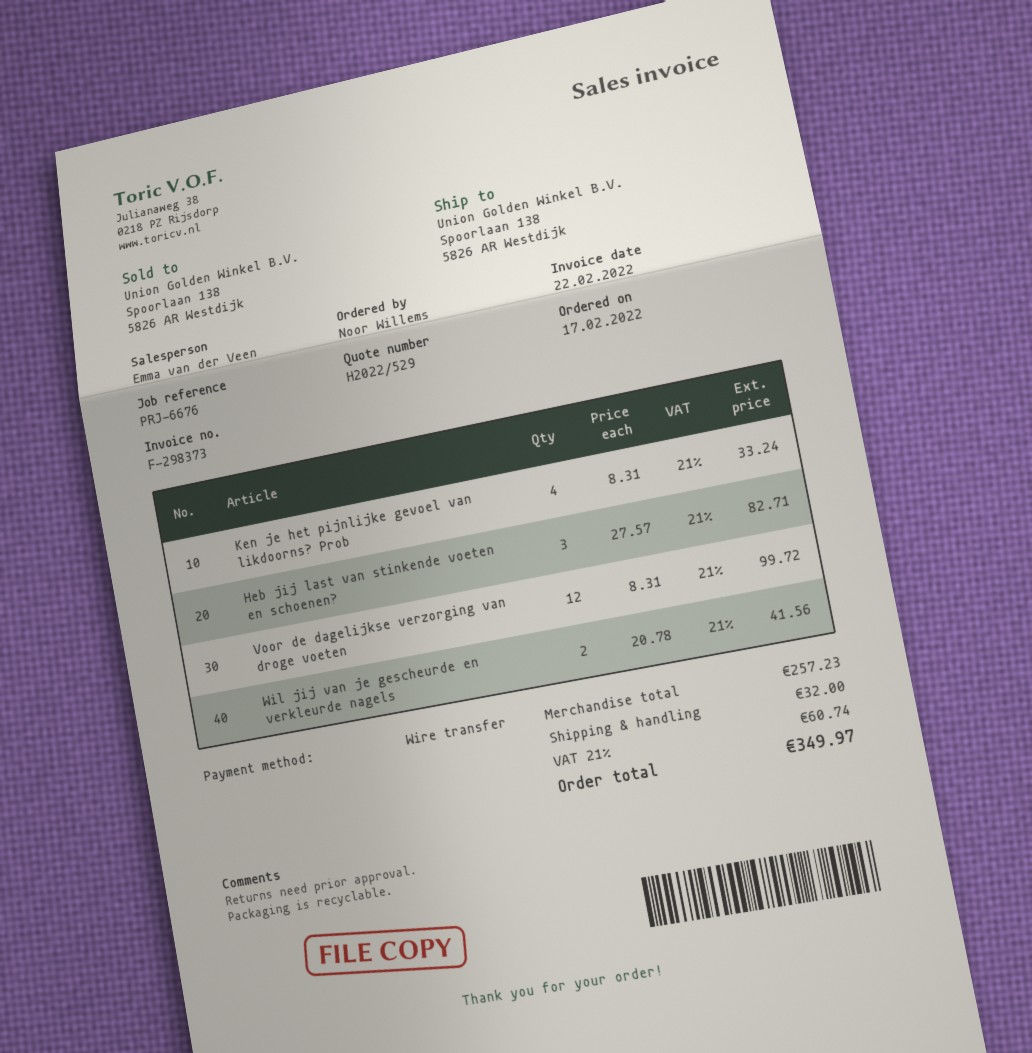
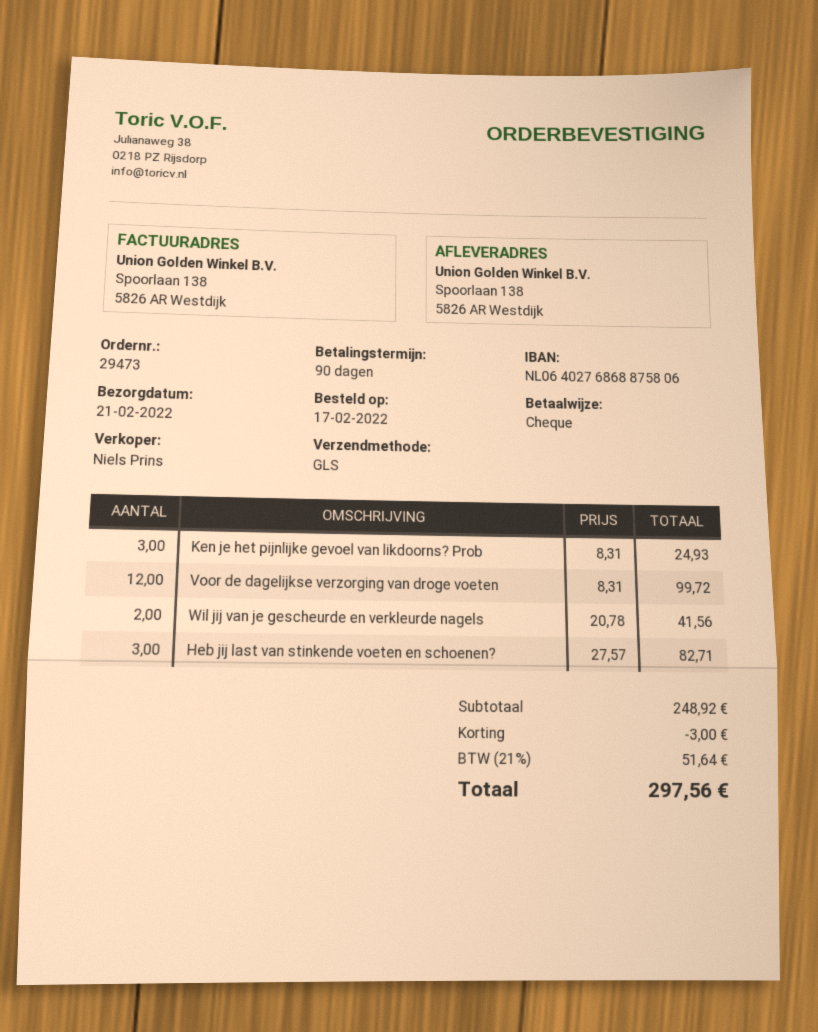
sales rep: Emma van der Veen -> Niels Prins
payment method: bank transfer -> cheque
Ken je het pijnlijke gevoel van likdoorns? Prob: 4 x 8.31 = 33.24 -> 3 x 8.31 = 24.93
subtotal: 257.23 -> 248.92
discount: none -> 3.00
shipping: 32.00 -> none
tax: 21% = 60.74 -> 21% = 51.64
total: 349.97 -> 297.56

